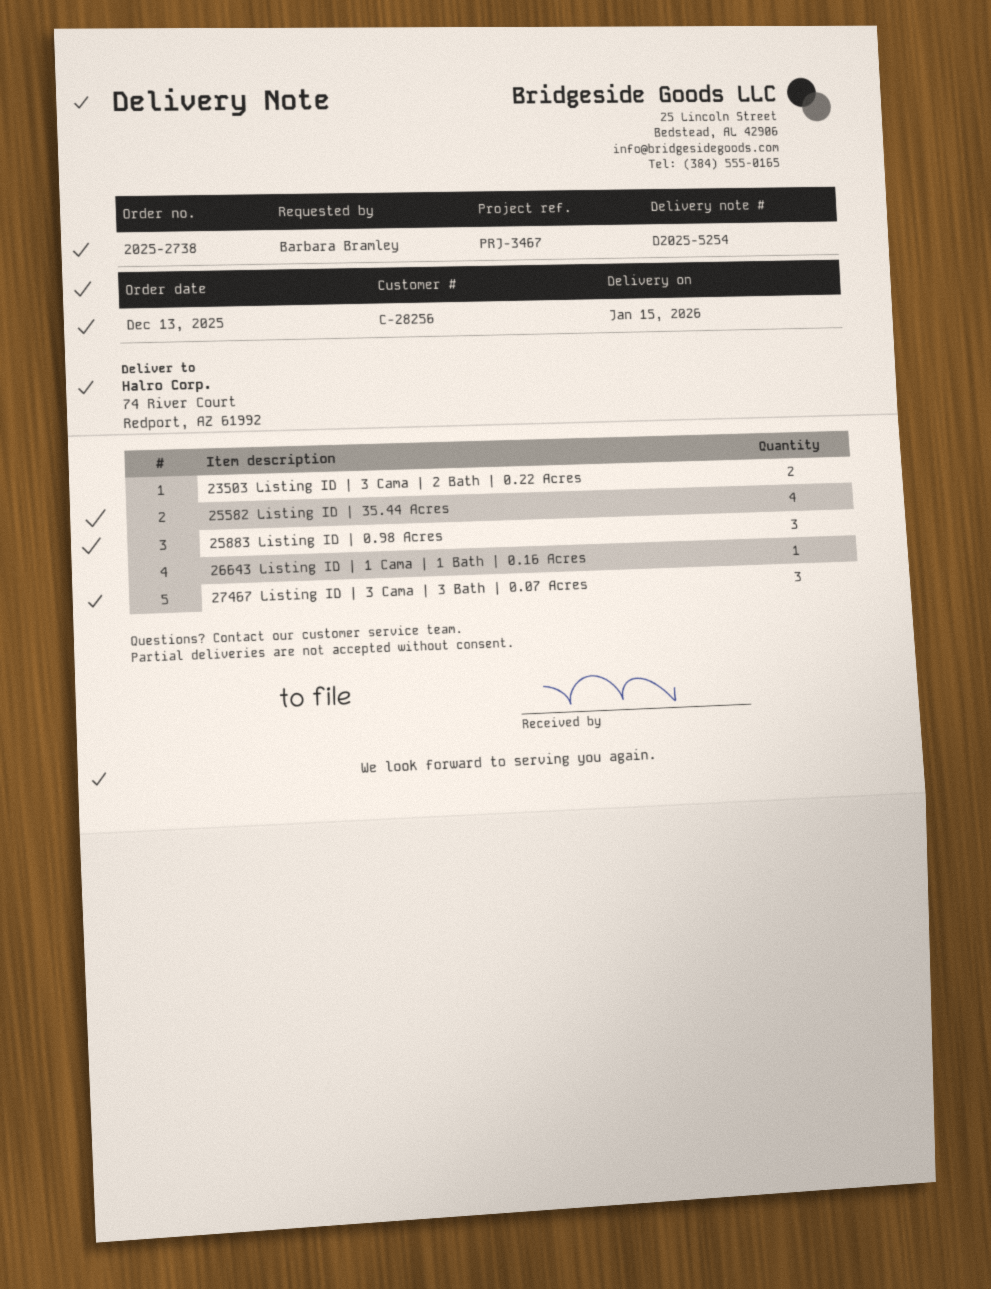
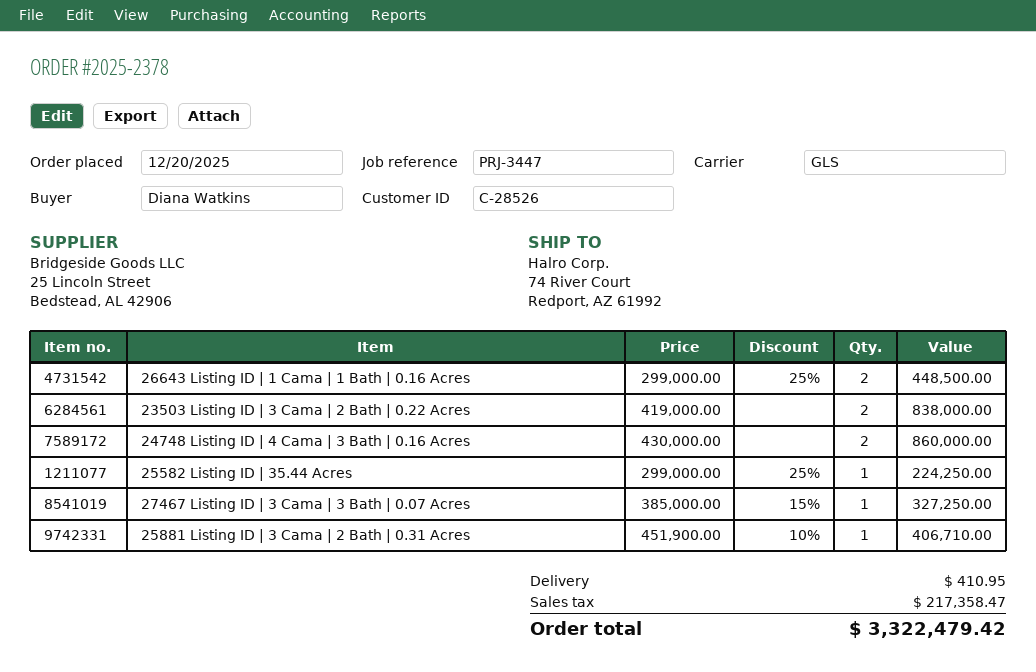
order number: 2025-2738 -> 2025-2378
order date: 2025-12-13 -> 2025-12-20
customer number: C-28256 -> C-28526
reference: PRJ-3467 -> PRJ-3447
ordered by: Barbara Bramley -> Diana Watkins
25582 Listing ID | 35.44 Acres: 4 -> 1
25883 Listing ID | 0.98 Acres: 3 -> none
26643 Listing ID | 1 Cama | 1 Bath | 0.16 Acres: 1 -> 2
27467 Listing ID | 3 Cama | 3 Bath | 0.07 Acres: 3 -> 1
24748 Listing ID | 4 Cama | 3 Bath | 0.16 Acres: none -> 2
25881 Listing ID | 3 Cama | 2 Bath | 0.31 Acres: none -> 1

